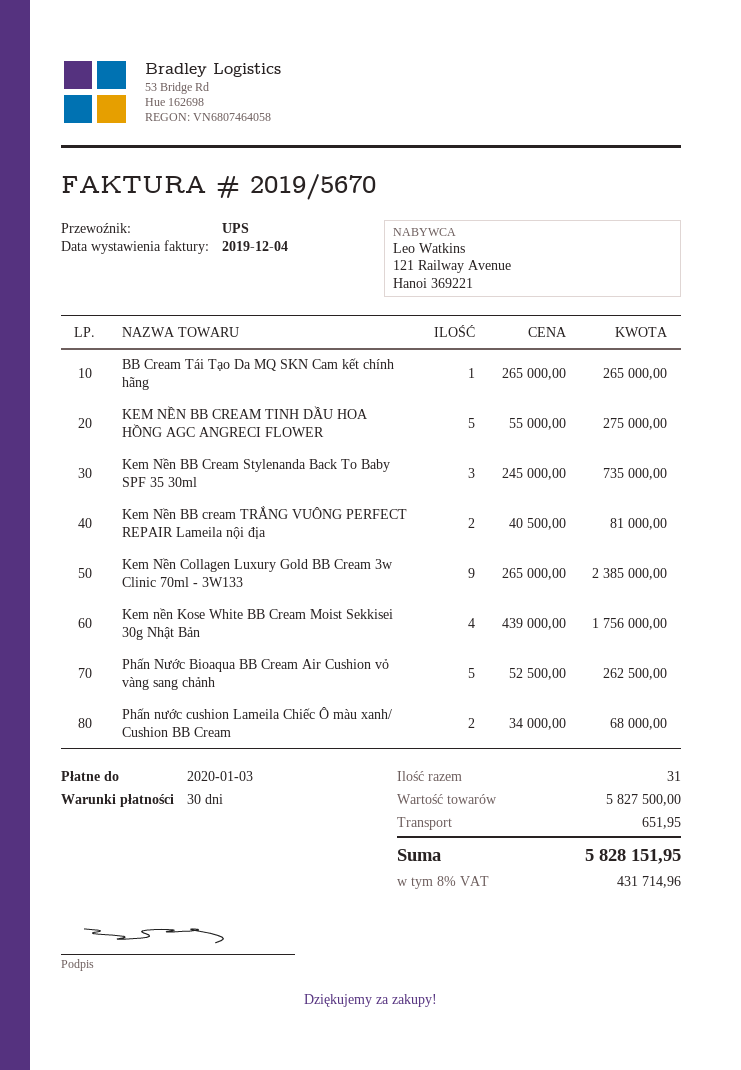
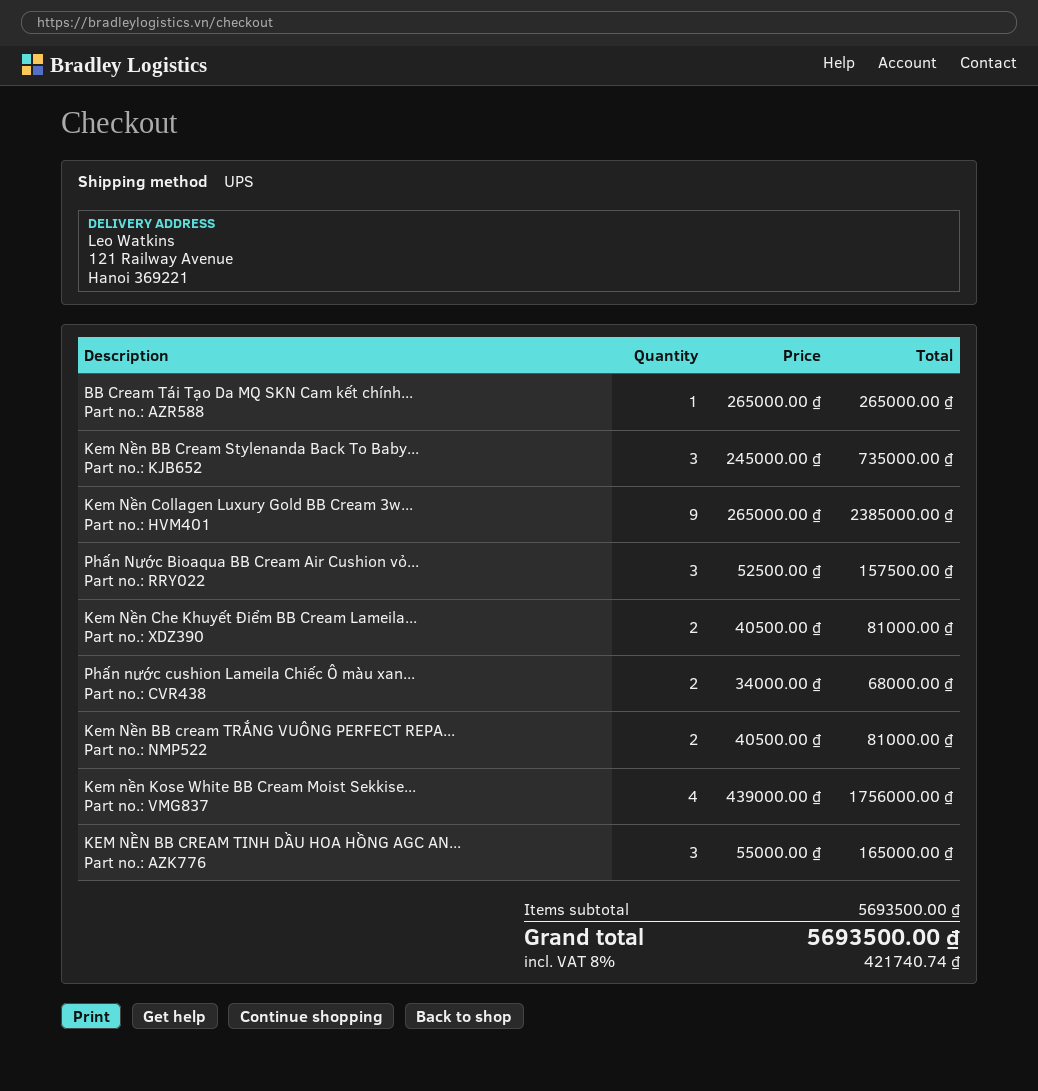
KEM NỀN BB CREAM TINH DẦU HOA HỒNG AGC ANGRECI FLOWER: 5 x 55000.00 = 275000.00 -> 3 x 55000.00 = 165000.00
Phấn Nước Bioaqua BB Cream Air Cushion vỏ vàng sang chảnh: 5 x 52500.00 = 262500.00 -> 3 x 52500.00 = 157500.00
Kem Nền Che Khuyết Điểm BB Cream Lameila...: none -> 2 x 40500.00 = 81000.00
subtotal: 5827500.00 -> 5693500.00
shipping: 651.95 -> none
tax: 8% = 431714.96 -> 8% = 421740.74
total: 5828151.95 -> 5693500.00

